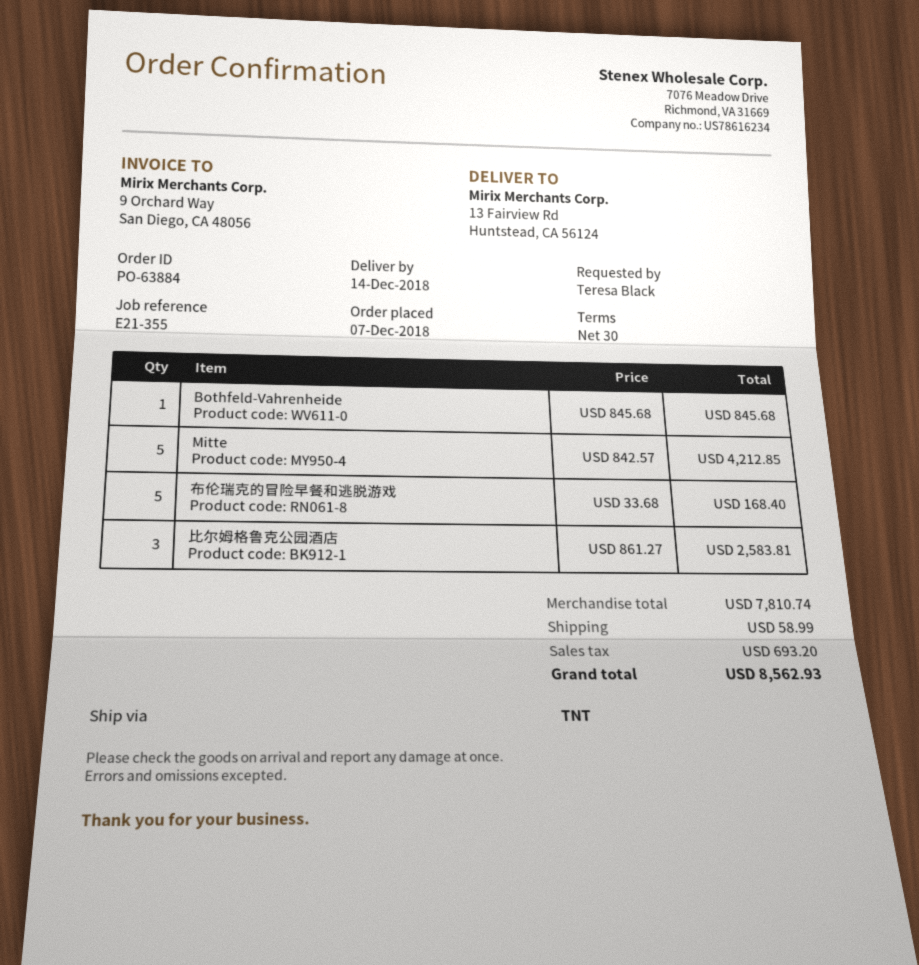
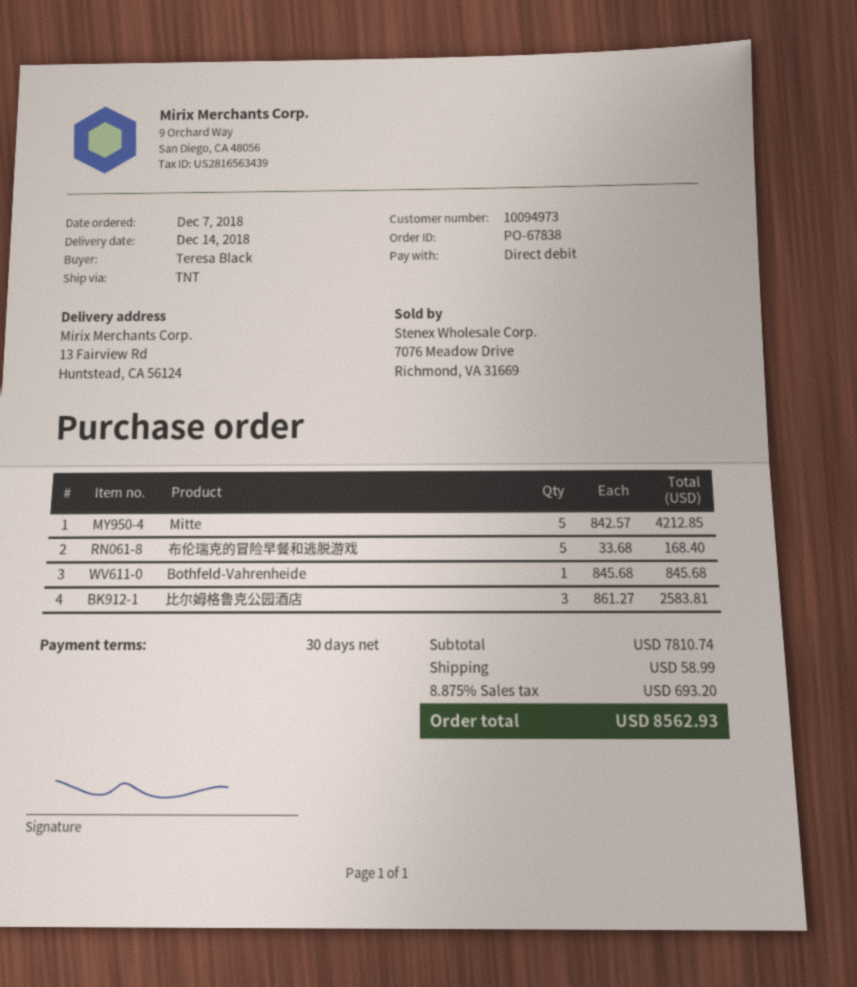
order number: PO-63884 -> PO-67838

